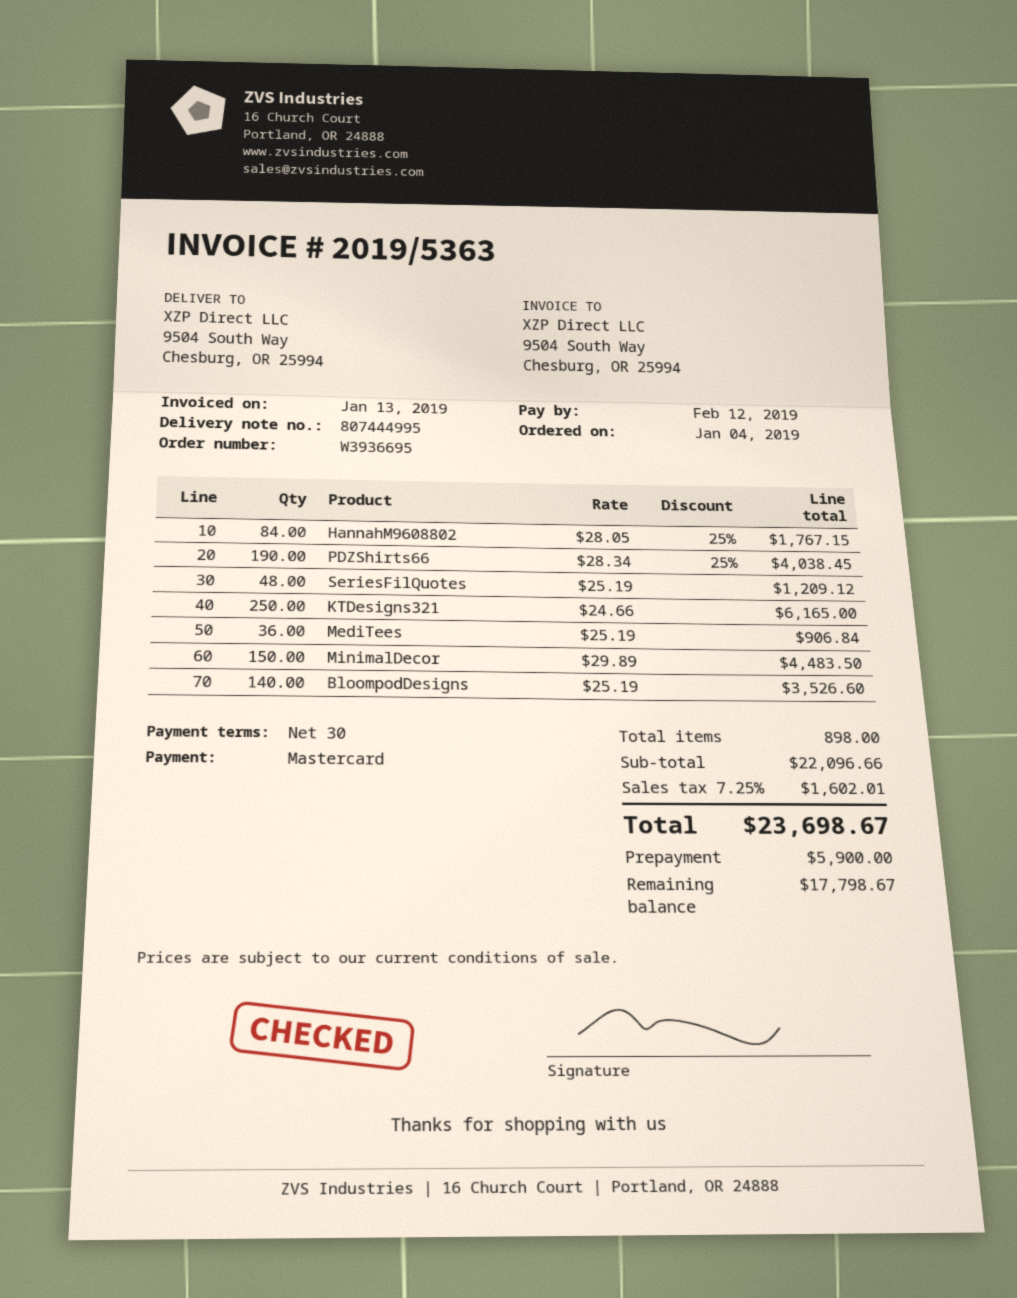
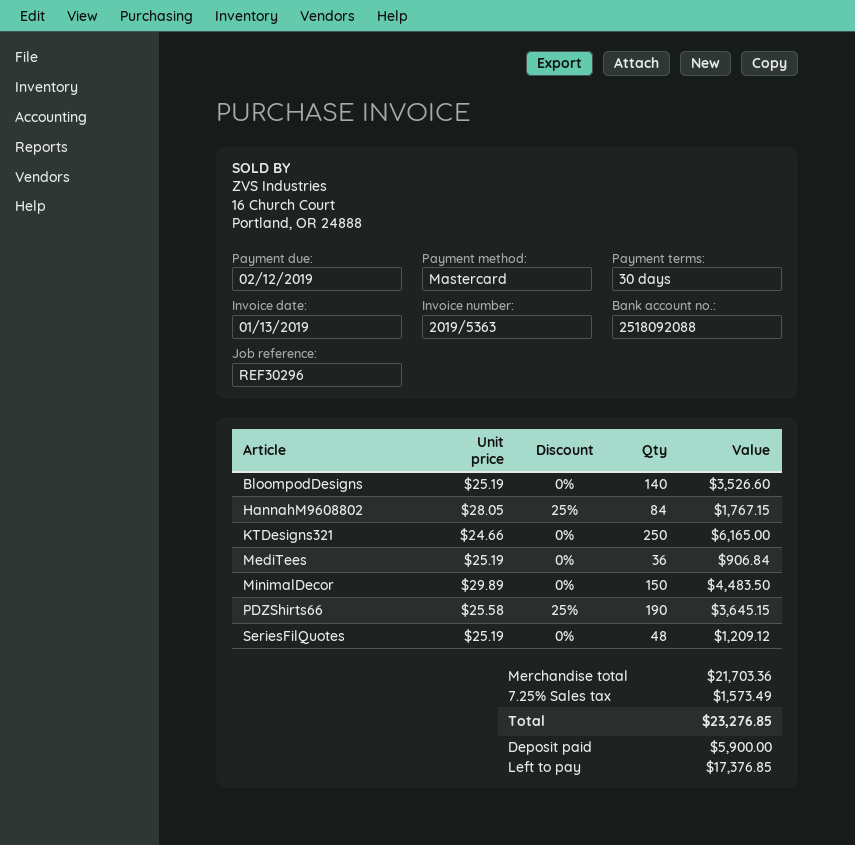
PDZShirts66: 190 x 28.34 - 25% = 4038.45 -> 190 x 25.58 - 25% = 3645.15
subtotal: 22096.66 -> 21703.36
tax: 7.25% = 1602.01 -> 7.25% = 1573.49
total: 23698.67 -> 23276.85
balance: 17798.67 -> 17376.85

